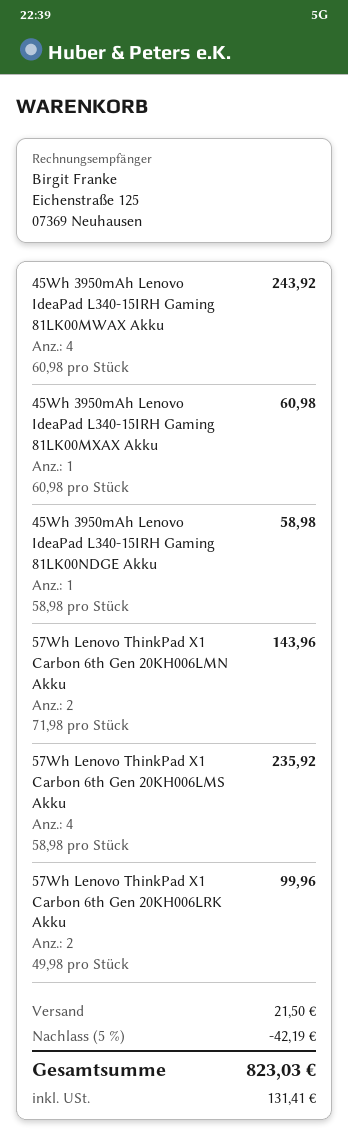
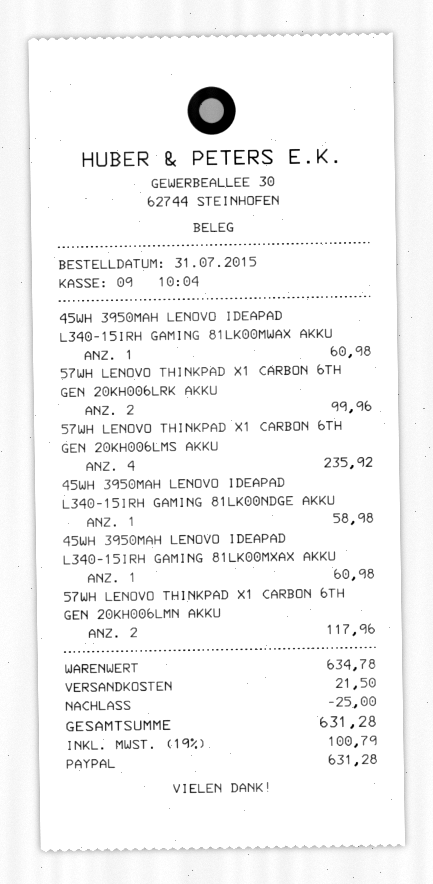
45Wh 3950mAh Lenovo IdeaPad L340-15IRH Gaming 81LK00MWAX Akku: 4 for 243.92 -> 1 for 60.98
57Wh Lenovo ThinkPad X1 Carbon 6th Gen 20KH006LMN Akku: 2 for 143.96 -> 2 for 117.96
discount: 42.19 -> 25.00
tax: 131.41 -> 100.79
total: 823.03 -> 631.28

